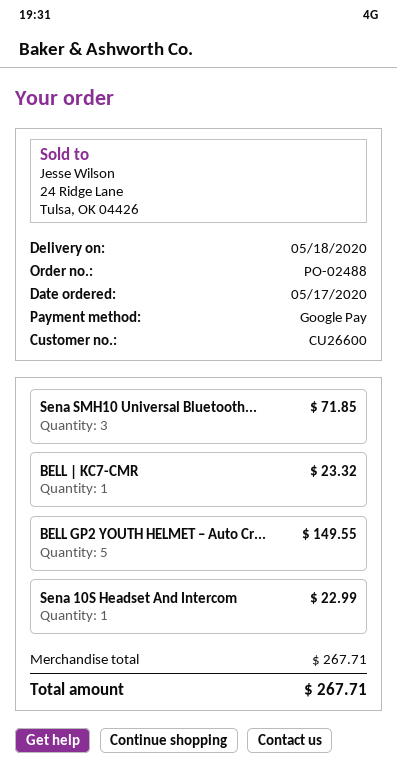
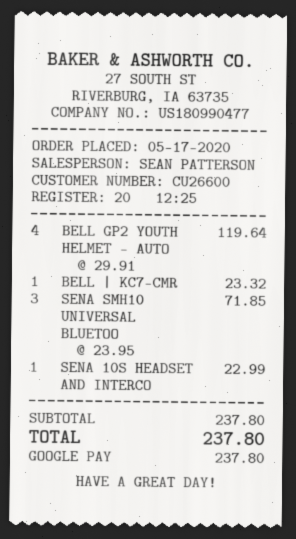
BELL GP2 YOUTH HELMET – Auto Cr...: 5 for 149.55 -> 4 for 119.64
subtotal: 267.71 -> 237.80
total: 267.71 -> 237.80

